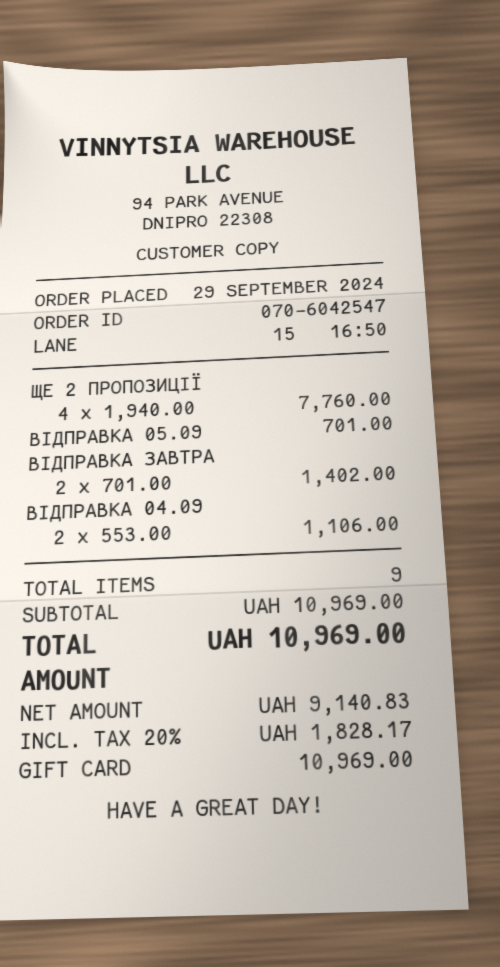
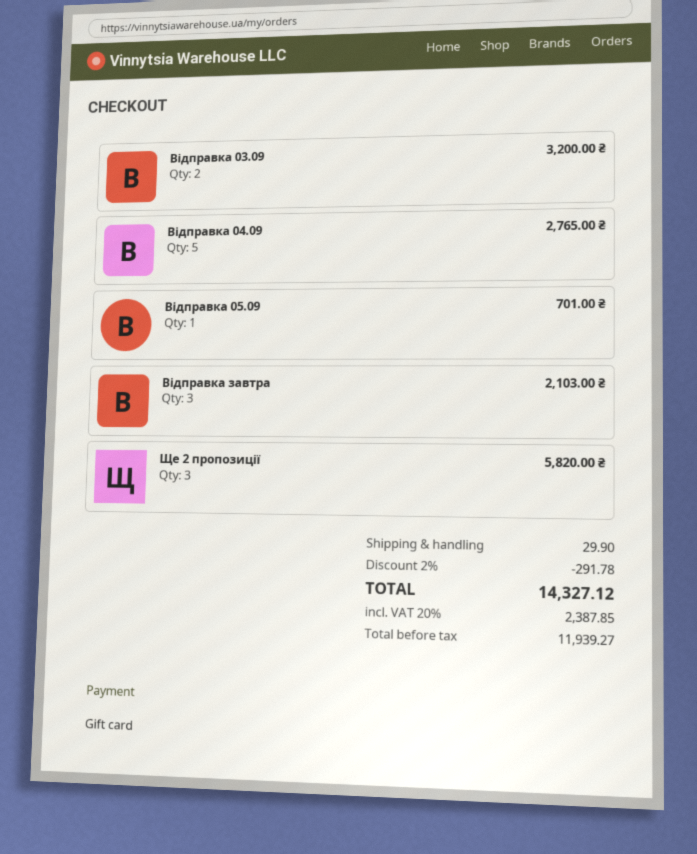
ЩЕ 2 ПРОПОЗИЦІЇ: 4 for 7760.00 -> 3 for 5820.00
ВІДПРАВКА ЗАВТРА: 2 for 1402.00 -> 3 for 2103.00
ВІДПРАВКА 04.09: 2 for 1106.00 -> 5 for 2765.00
Відправка 03.09: none -> 2 for 3200.00
discount: none -> 2% = 291.78
shipping: none -> 29.90
net: 9140.83 -> 11939.27
tax: 20% = 1828.17 -> 20% = 2387.85
total: 10969.00 -> 14327.12

